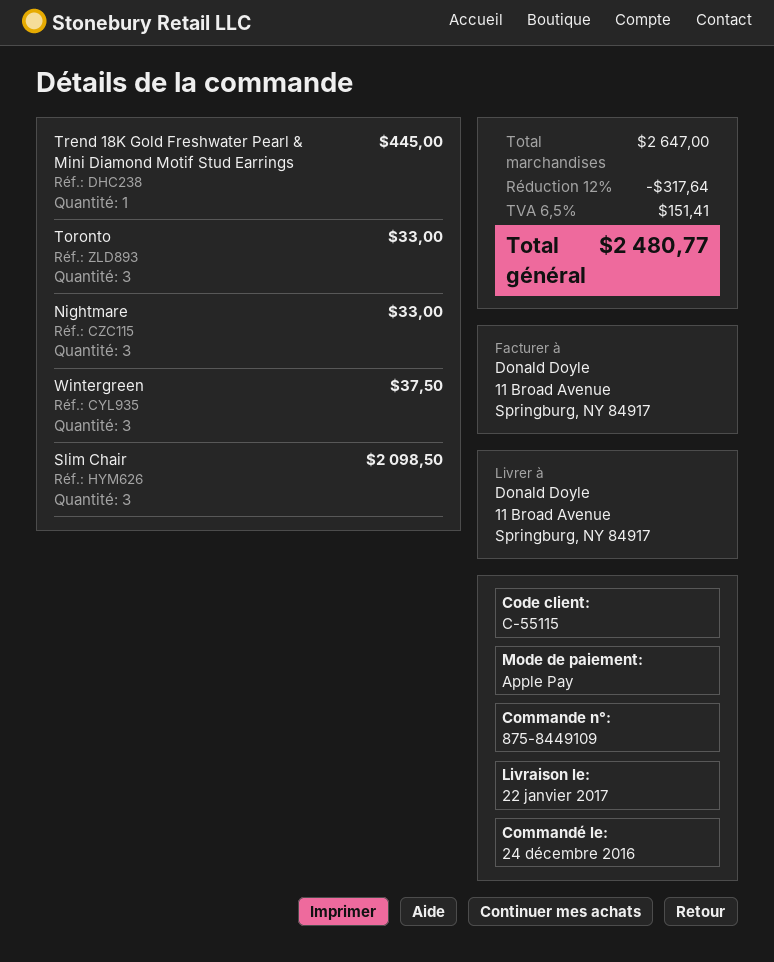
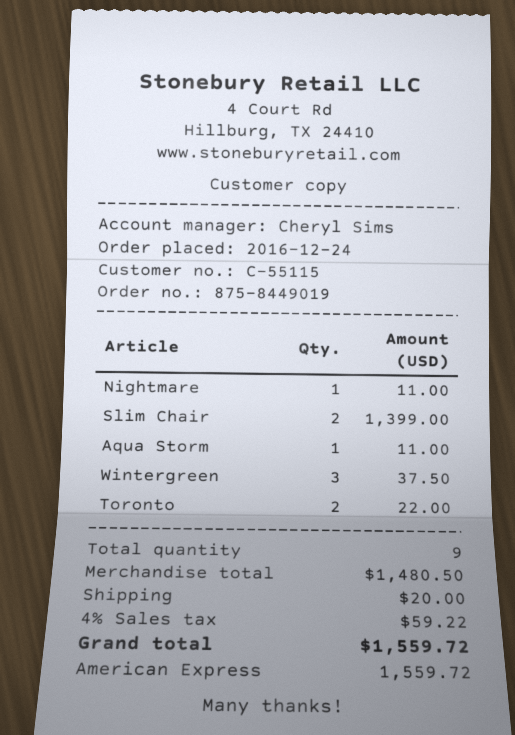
order number: 875-8449109 -> 875-8449019
payment method: Apple Pay -> American Express
Trend 18K Gold Freshwater Pearl & Mini Diamond Motif Stud Earrings: 1 for 445.00 -> none
Toronto: 3 for 33.00 -> 2 for 22.00
Nightmare: 3 for 33.00 -> 1 for 11.00
Slim Chair: 3 for 2098.50 -> 2 for 1399.00
Aqua Storm: none -> 1 for 11.00
subtotal: 2647.00 -> 1480.50
discount: 12% = 317.64 -> none
shipping: none -> 20.00
tax: 6.5% = 151.41 -> 4% = 59.22
total: 2480.77 -> 1559.72

